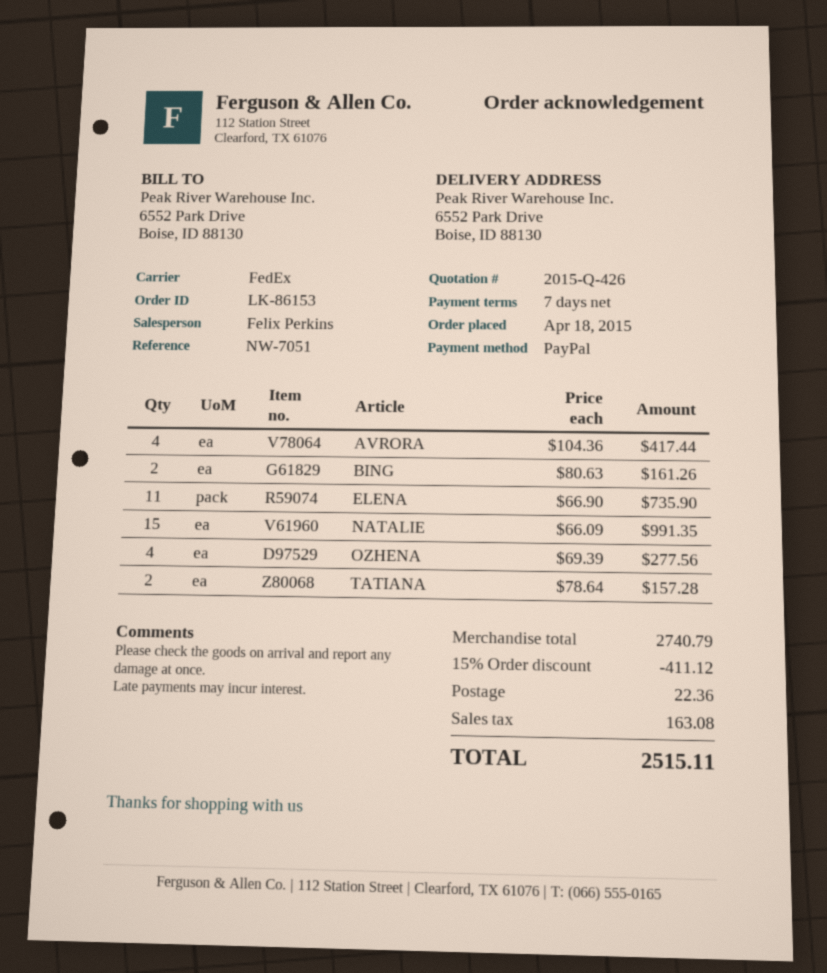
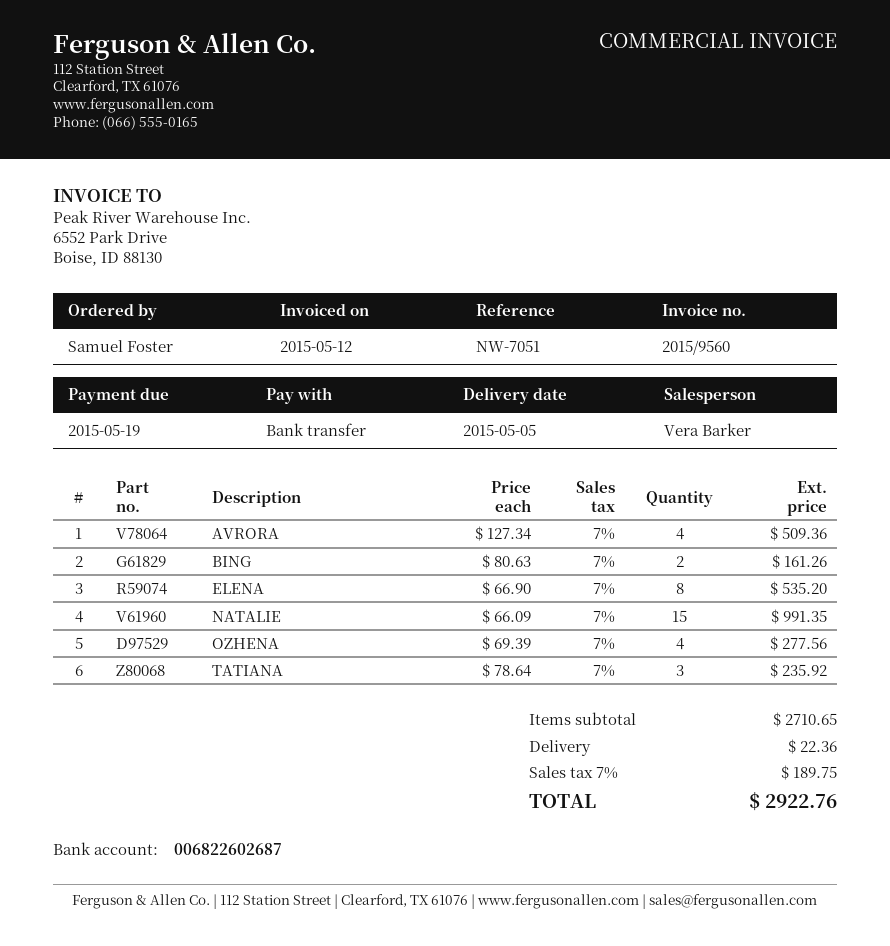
sales rep: Felix Perkins -> Vera Barker
payment method: PayPal -> bank transfer
AVRORA: 4 x 104.36 = 417.44 -> 4 x 127.34 = 509.36
ELENA: 11 x 66.90 = 735.90 -> 8 x 66.90 = 535.20
TATIANA: 2 x 78.64 = 157.28 -> 3 x 78.64 = 235.92
subtotal: 2740.79 -> 2710.65
discount: 15% = 411.12 -> none
tax: 163.08 -> 189.75
total: 2515.11 -> 2922.76

